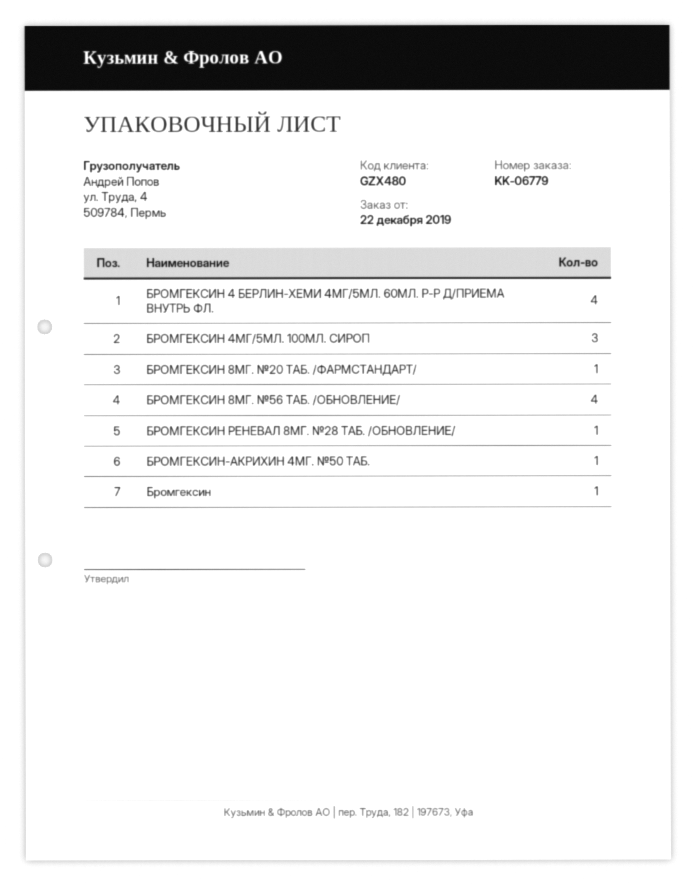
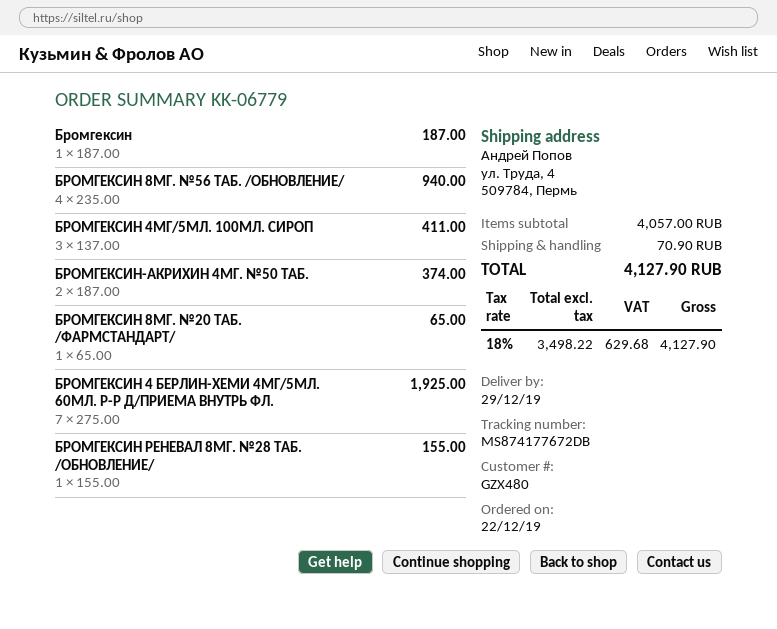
БРОМГЕКСИН 4 БЕРЛИН-ХЕМИ 4МГ/5МЛ. 60МЛ. Р-Р Д/ПРИЕМА ВНУТРЬ ФЛ.: 4 -> 7
БРОМГЕКСИН-АКРИХИН 4МГ. №50 ТАБ.: 1 -> 2

